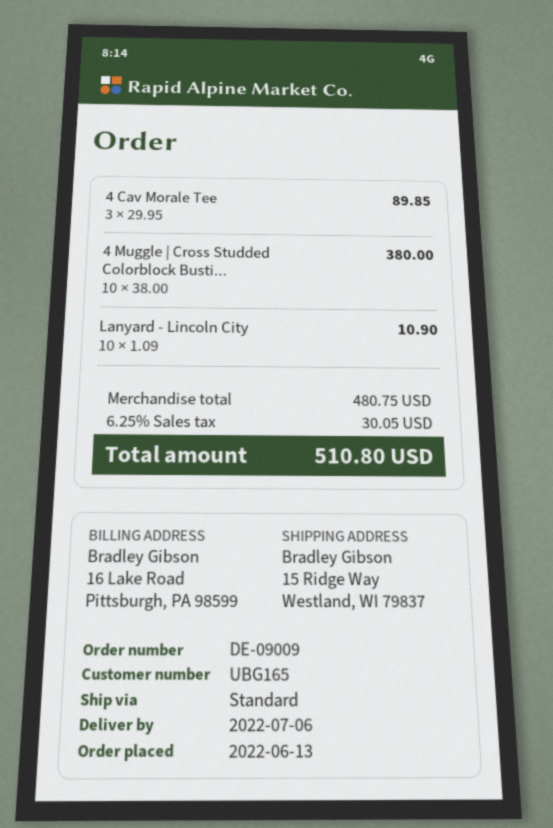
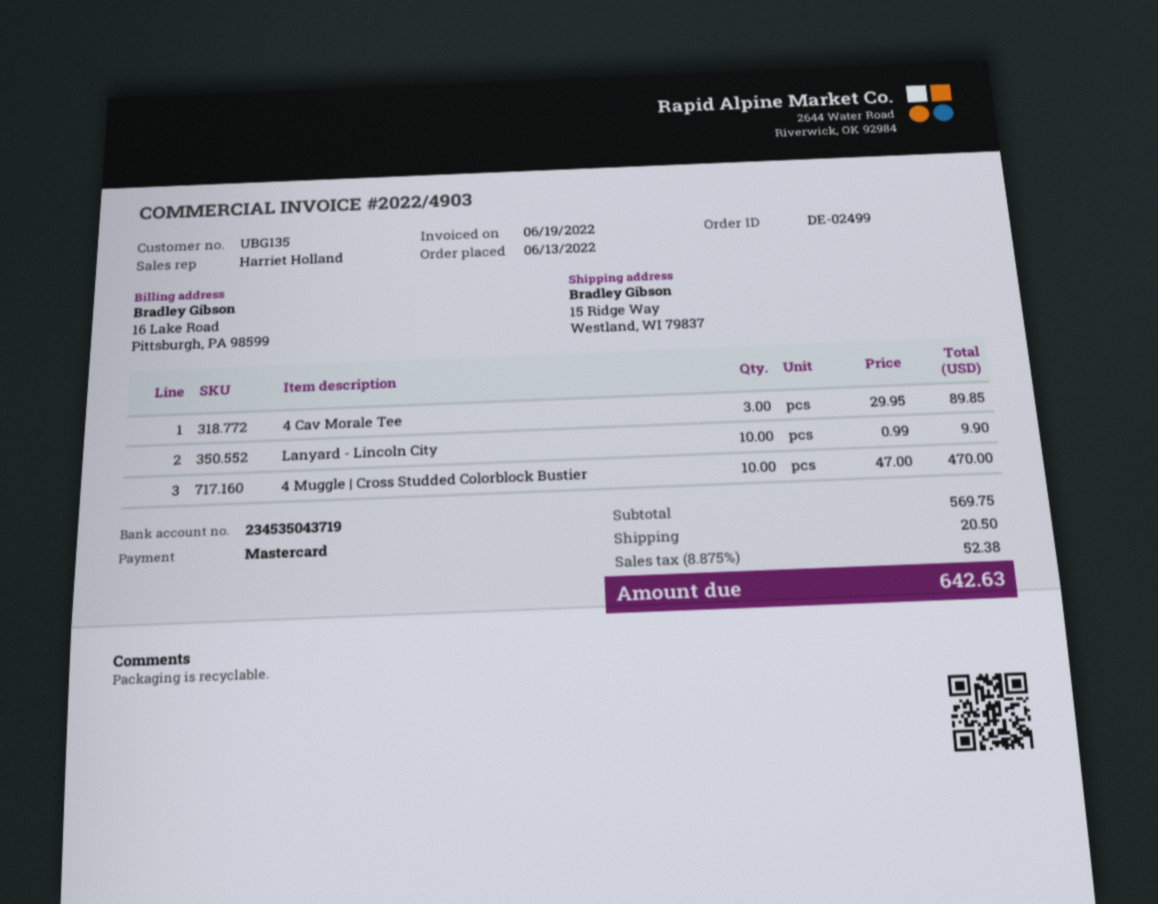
order number: DE-09009 -> DE-02499
customer number: UBG165 -> UBG135
4 Muggle | Cross Studded Colorblock Busti...: 10 x 38.00 = 380.00 -> 10 x 47.00 = 470.00
Lanyard - Lincoln City: 10 x 1.09 = 10.90 -> 10 x 0.99 = 9.90
subtotal: 480.75 -> 569.75
shipping: none -> 20.50
tax: 6.25% = 30.05 -> 8.875% = 52.38
total: 510.80 -> 642.63

